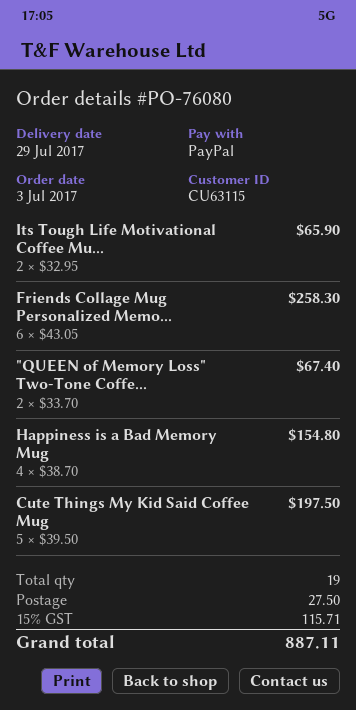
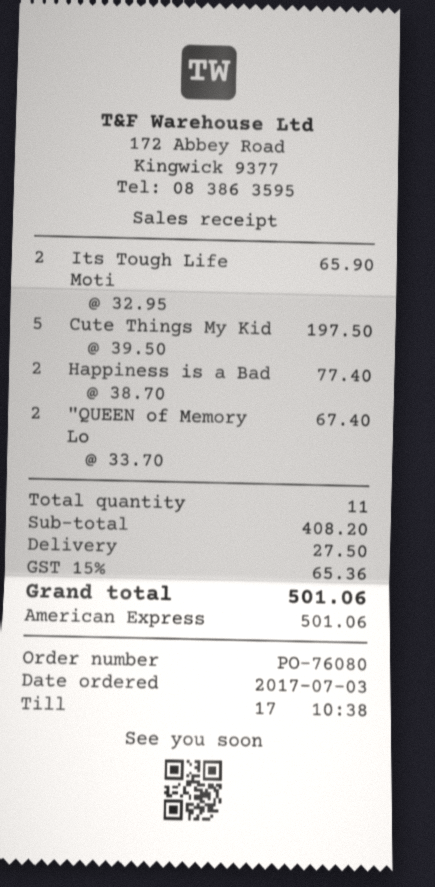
payment method: PayPal -> American Express
Friends Collage Mug Personalized Memo...: 6 x 43.05 = 258.30 -> none
Happiness is a Bad Memory Mug: 4 x 38.70 = 154.80 -> 2 x 38.70 = 77.40
total quantity: 19 -> 11
tax: 15% = 115.71 -> 15% = 65.36
total: 887.11 -> 501.06

